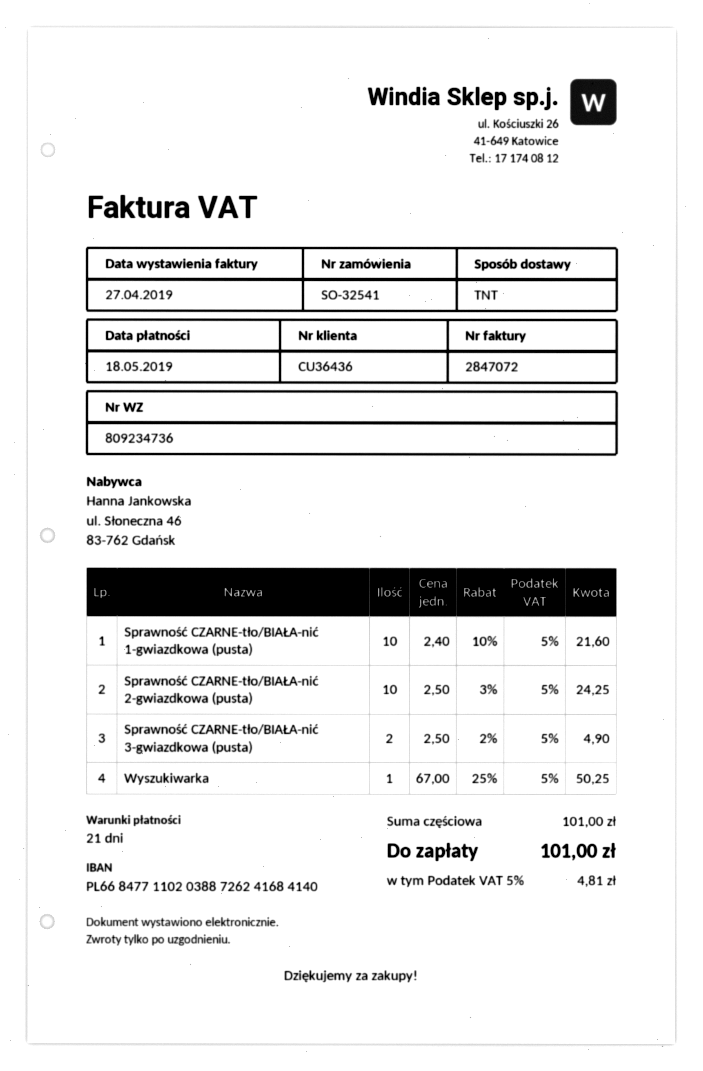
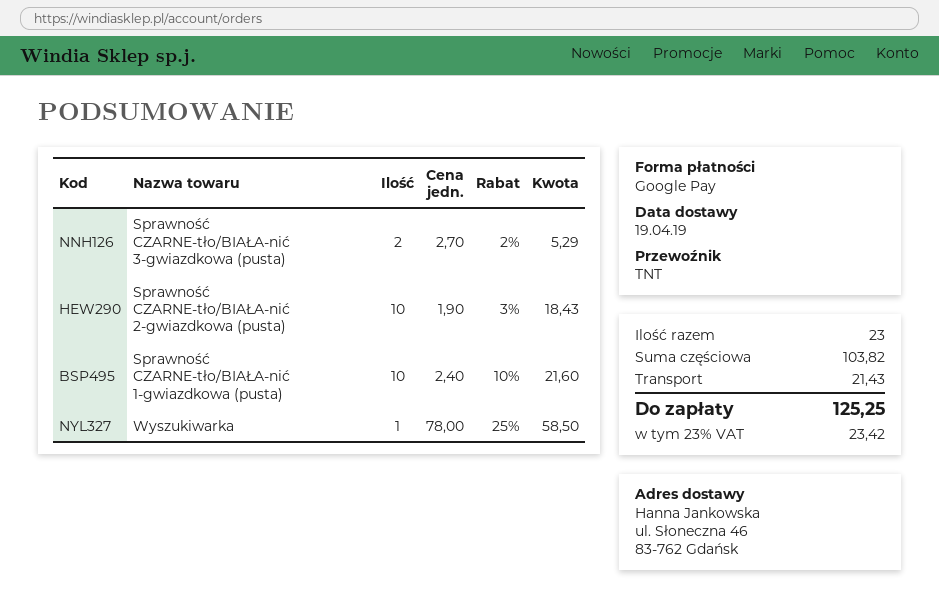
Sprawność CZARNE-tło/BIAŁA-nić 2-gwiazdkowa (pusta): 10 x 2.50 - 3% = 24.25 -> 10 x 1.90 - 3% = 18.43
Sprawność CZARNE-tło/BIAŁA-nić 3-gwiazdkowa (pusta): 2 x 2.50 - 2% = 4.90 -> 2 x 2.70 - 2% = 5.29
Wyszukiwarka: 1 x 67.00 - 25% = 50.25 -> 1 x 78.00 - 25% = 58.50
subtotal: 101.00 -> 103.82
shipping: none -> 21.43
tax: 5% = 4.81 -> 23% = 23.42
total: 101.00 -> 125.25

